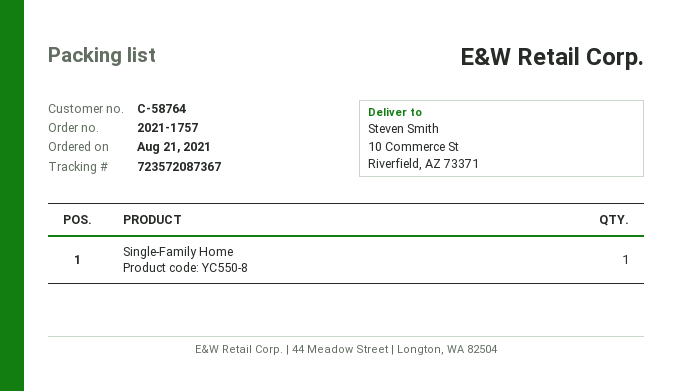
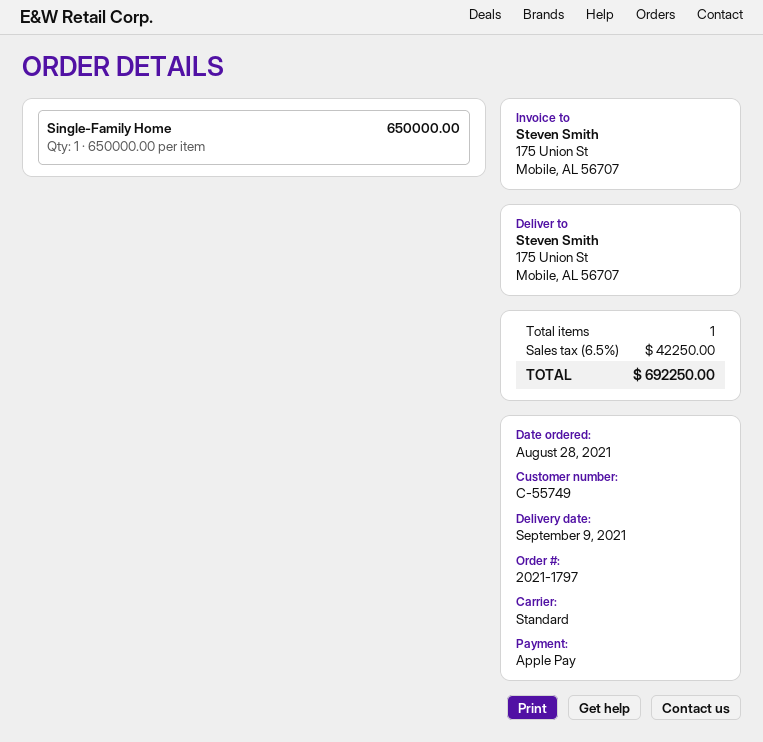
order number: 2021-1757 -> 2021-1797
order date: 2021-08-21 -> 2021-08-28
customer number: C-58764 -> C-55749
ship to: 10 Commerce St, Riverfield, AZ 73371 -> 175 Union St, Mobile, AL 56707

